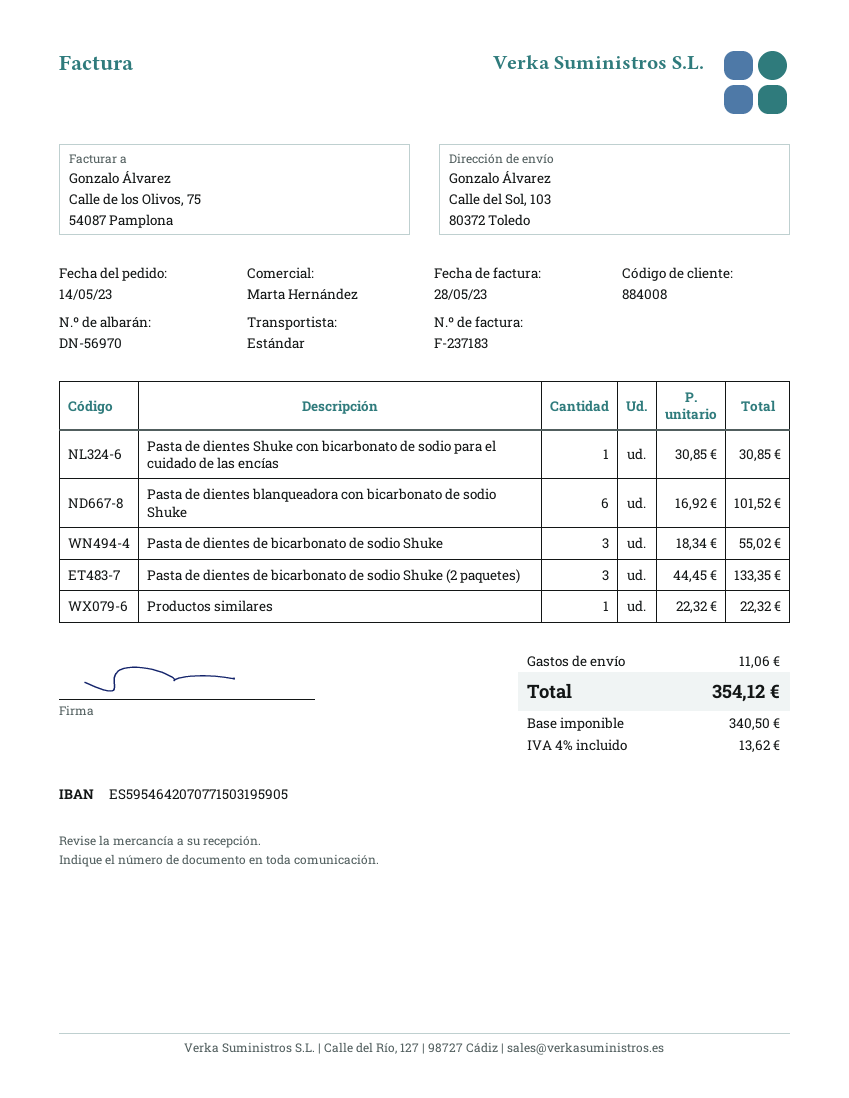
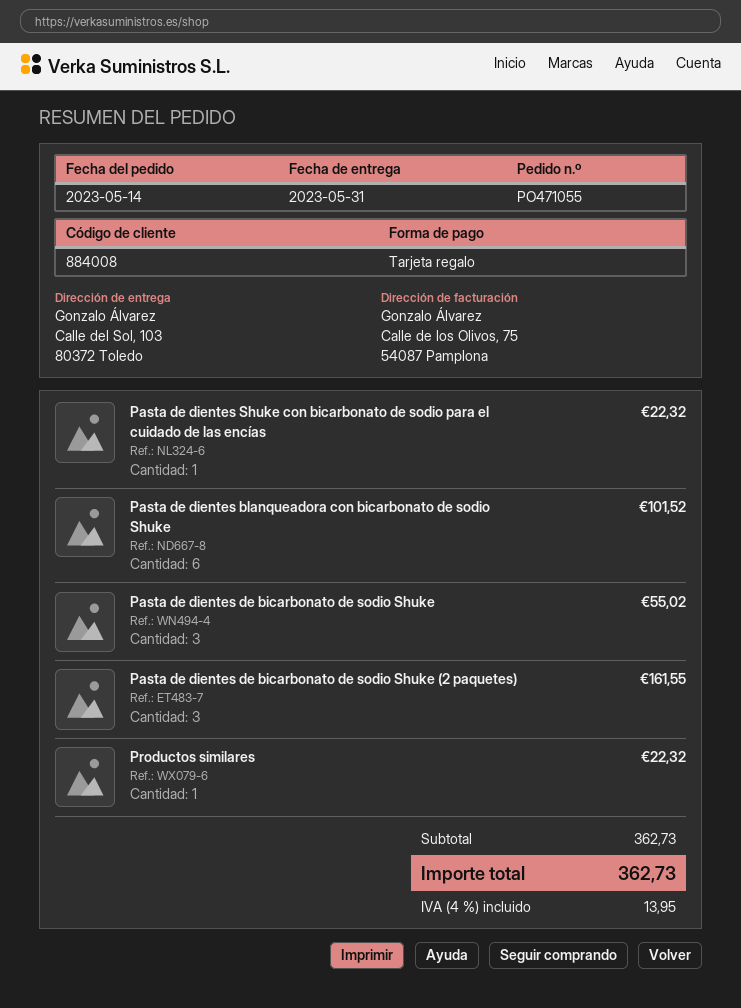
Pasta de dientes Shuke con bicarbonato de sodio para el cuidado de las encías: 1 for 30.85 -> 1 for 22.32
Pasta de dientes de bicarbonato de sodio Shuke (2 paquetes): 3 for 133.35 -> 3 for 161.55
shipping: 11.06 -> none
tax: 4% = 13.62 -> 4% = 13.95
total: 354.12 -> 362.73

